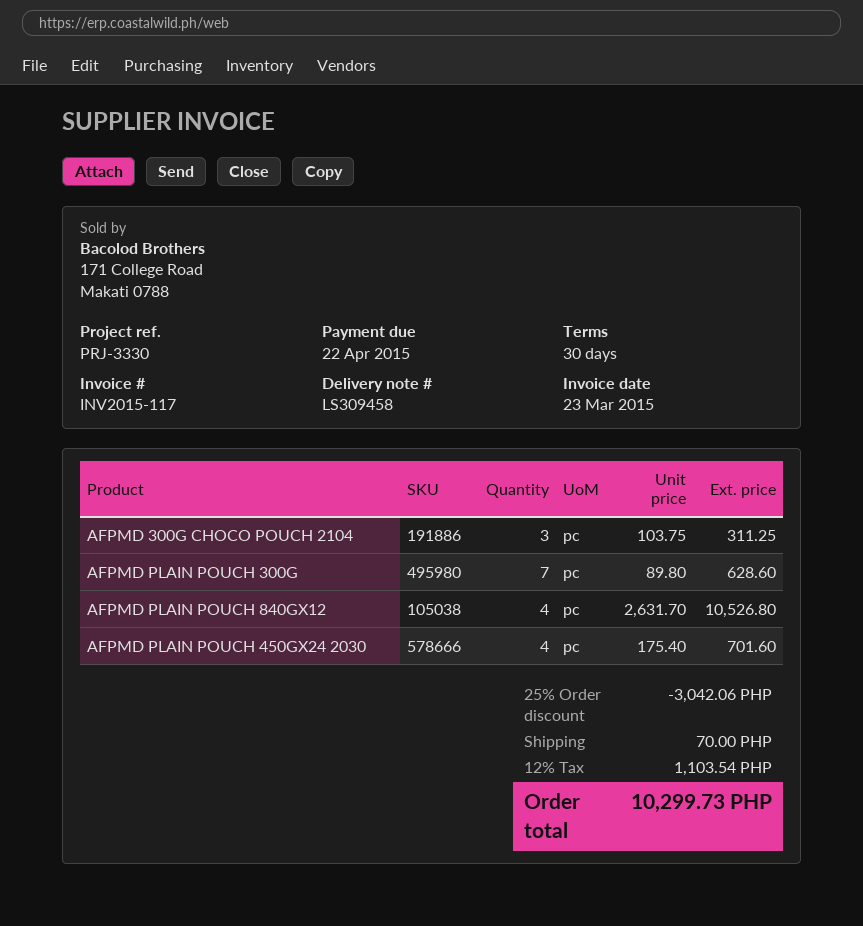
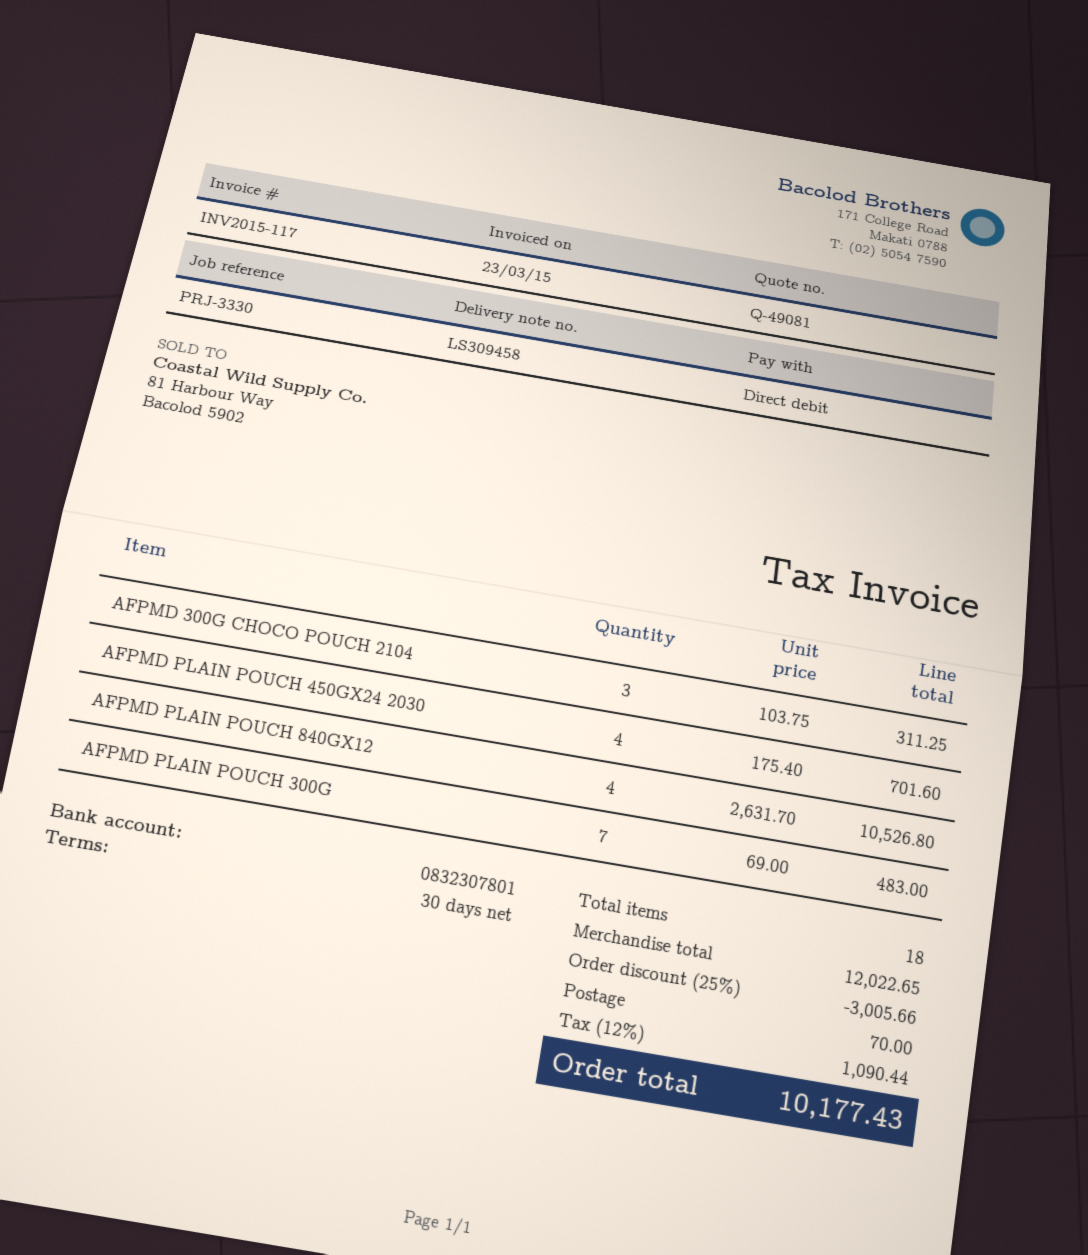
AFPMD PLAIN POUCH 300G: 7 x 89.80 = 628.60 -> 7 x 69.00 = 483.00
discount: 25% = 3042.06 -> 25% = 3005.66
tax: 12% = 1103.54 -> 12% = 1090.44
total: 10299.73 -> 10177.43

